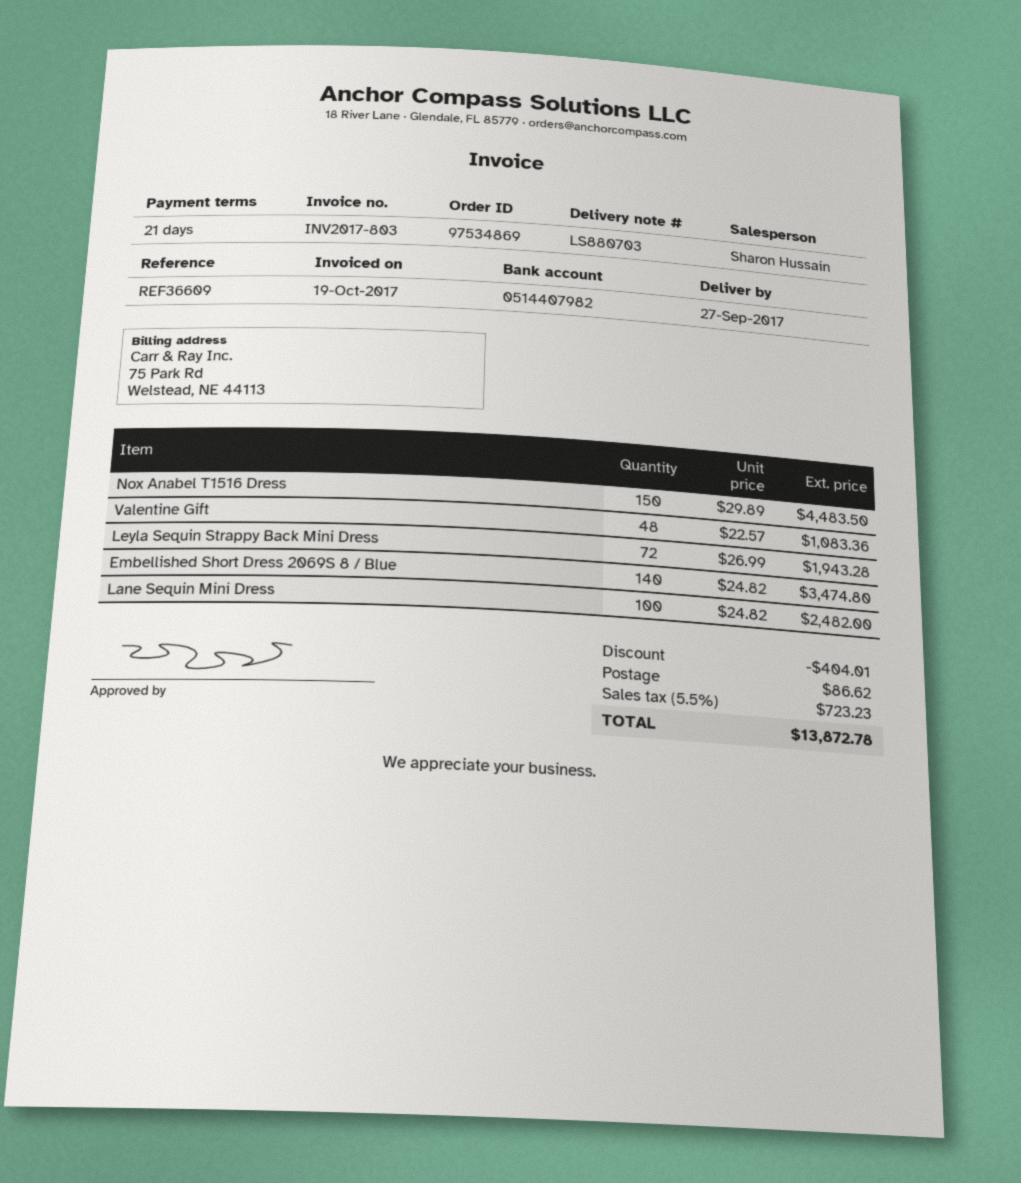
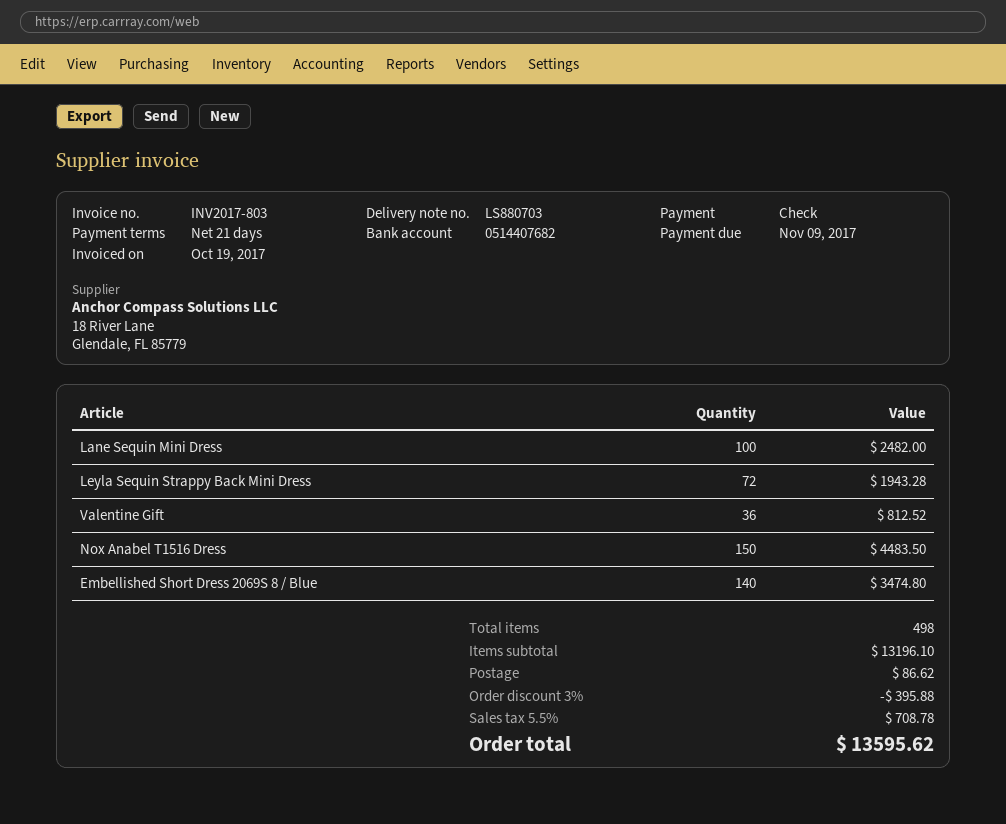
bank account: 0514407982 -> 0514407682
Valentine Gift: 48 for 1083.36 -> 36 for 812.52
discount: 404.01 -> 395.88
tax: 5.5% = 723.23 -> 5.5% = 708.78
total: 13872.78 -> 13595.62

